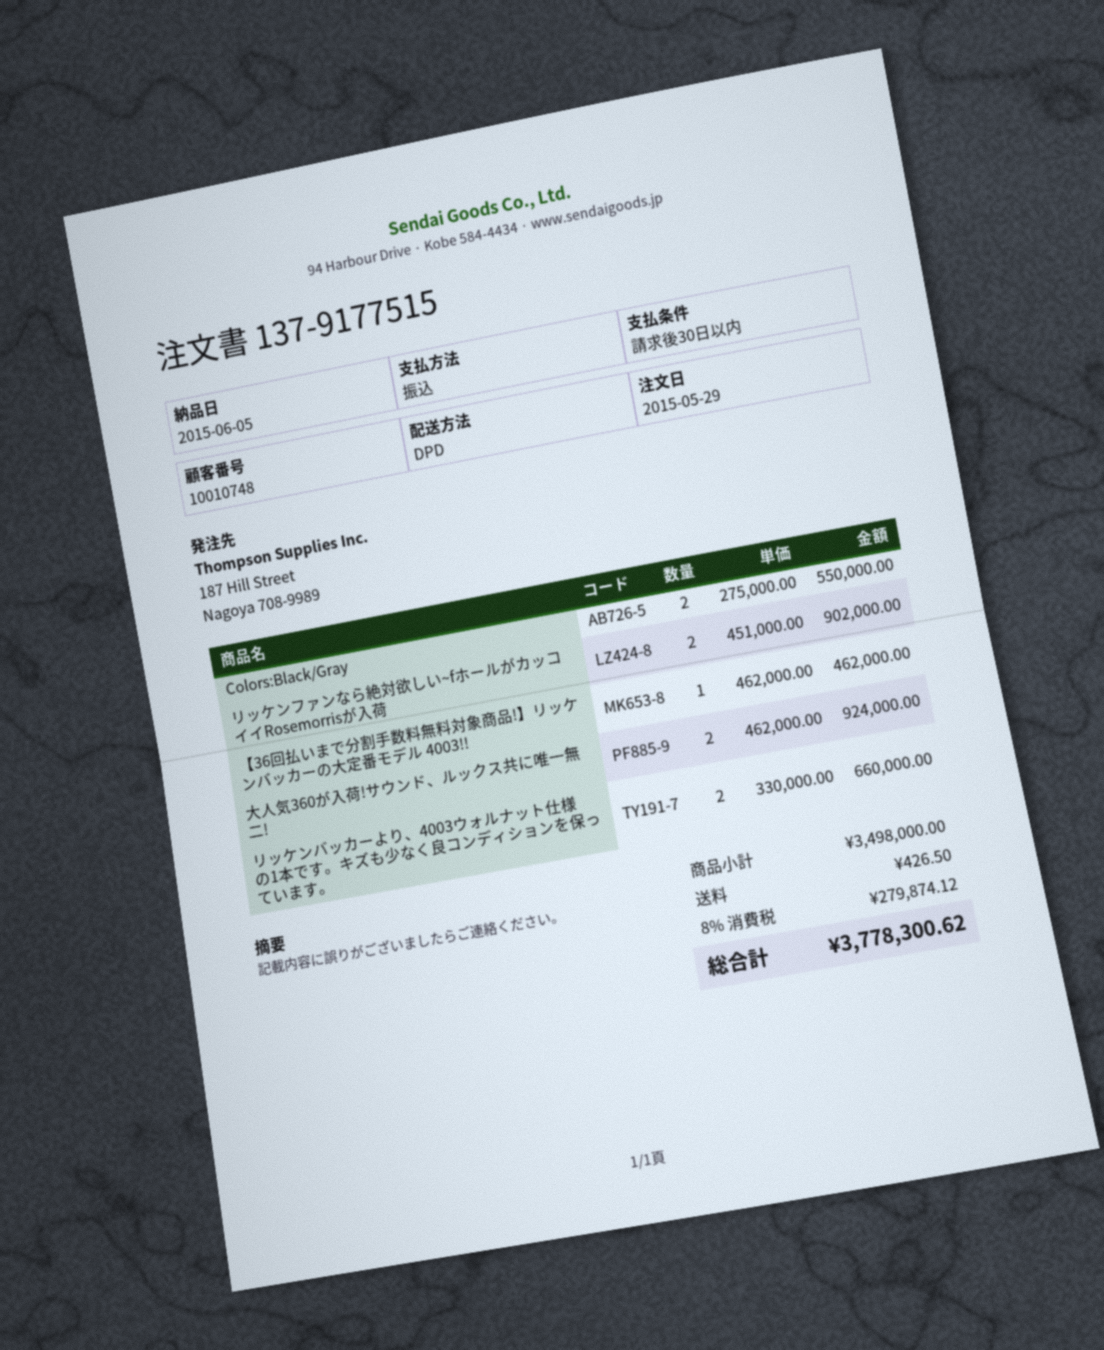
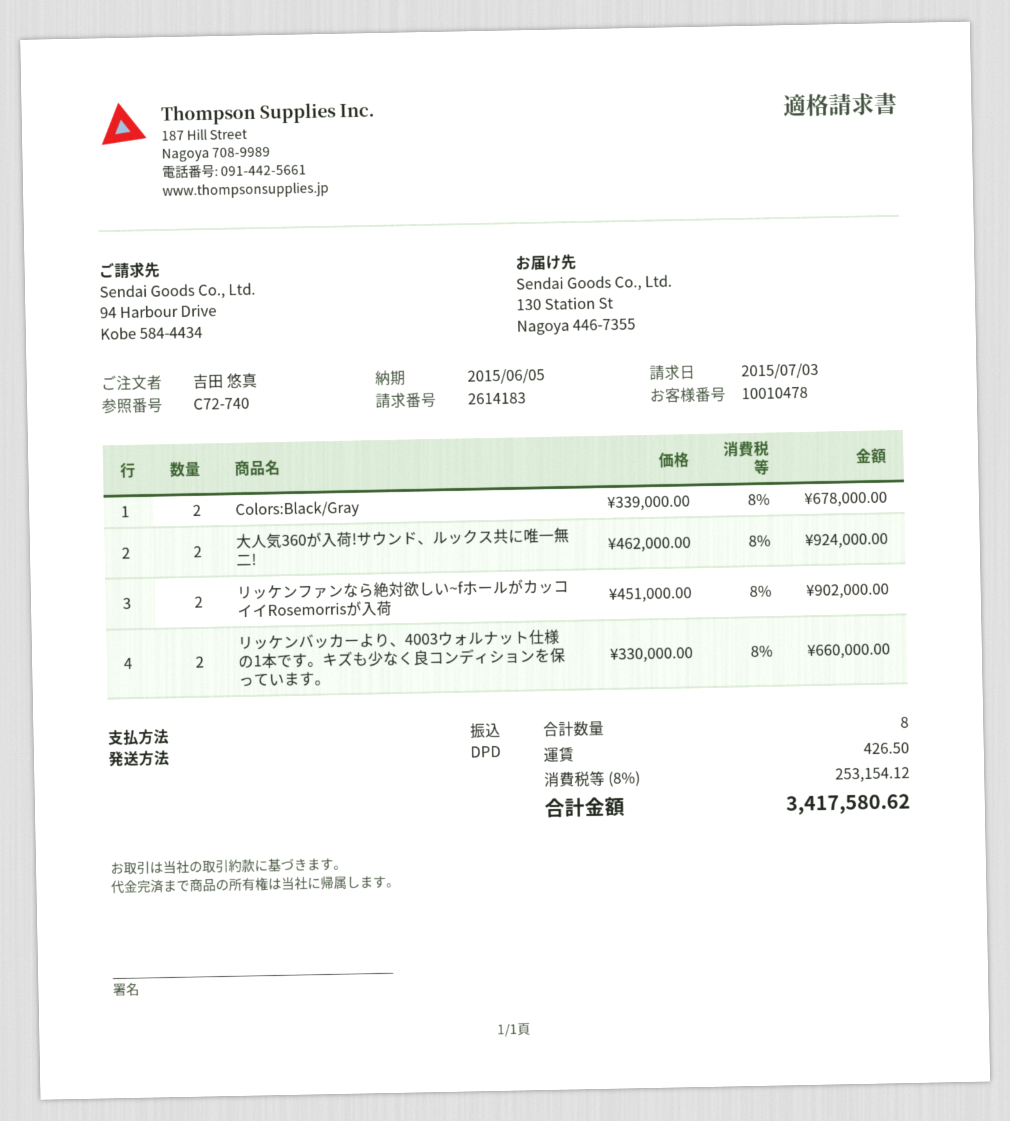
customer number: 10010748 -> 10010478
Colors:Black/Gray: 2 x 275000.00 = 550000.00 -> 2 x 339000.00 = 678000.00
【36回払いまで分割手数料無料対象商品!】リッケンバッカーの大定番モデル 4003!!: 1 x 462000.00 = 462000.00 -> none
tax: 8% = 279874.12 -> 8% = 253154.12
total: 3778300.62 -> 3417580.62

